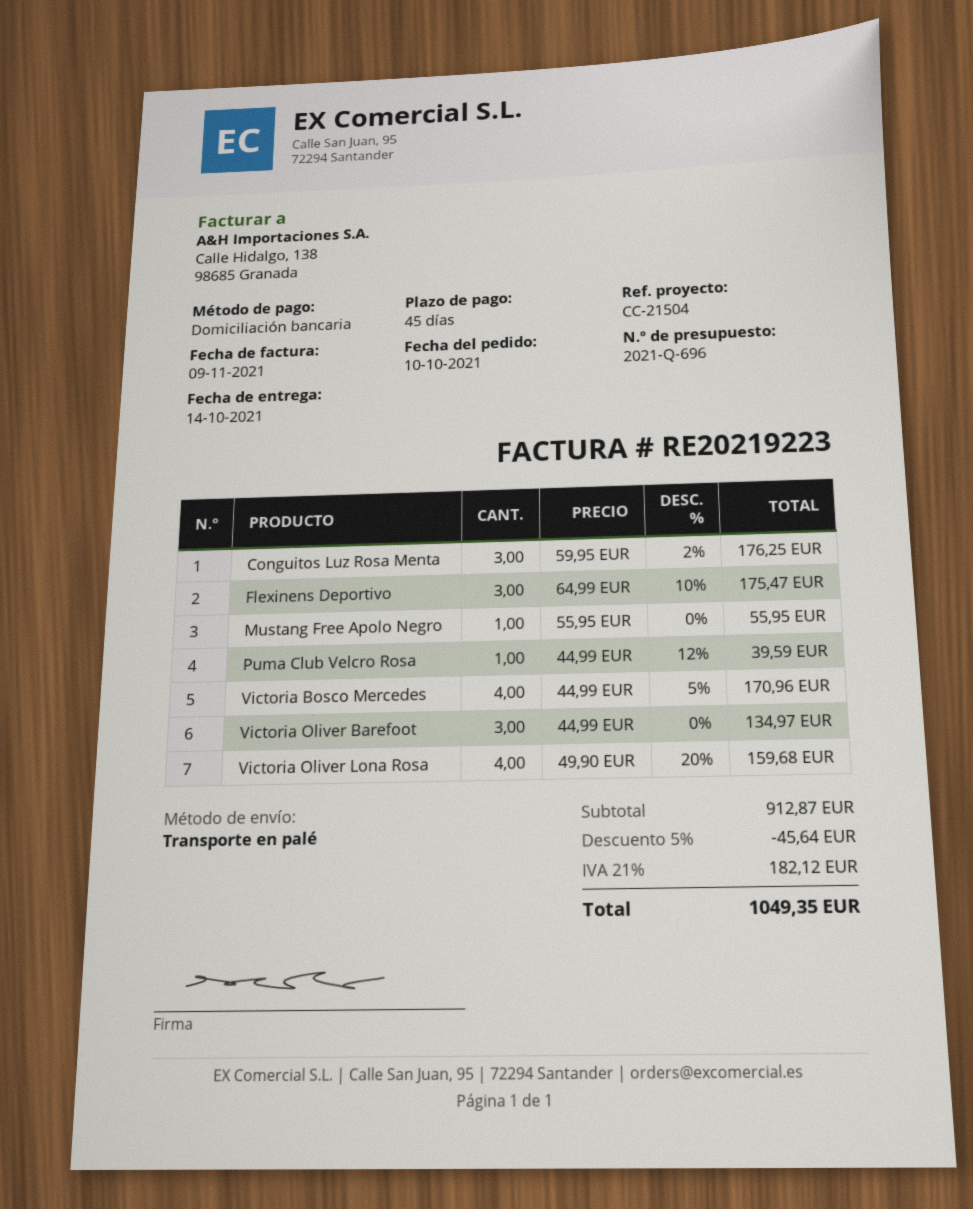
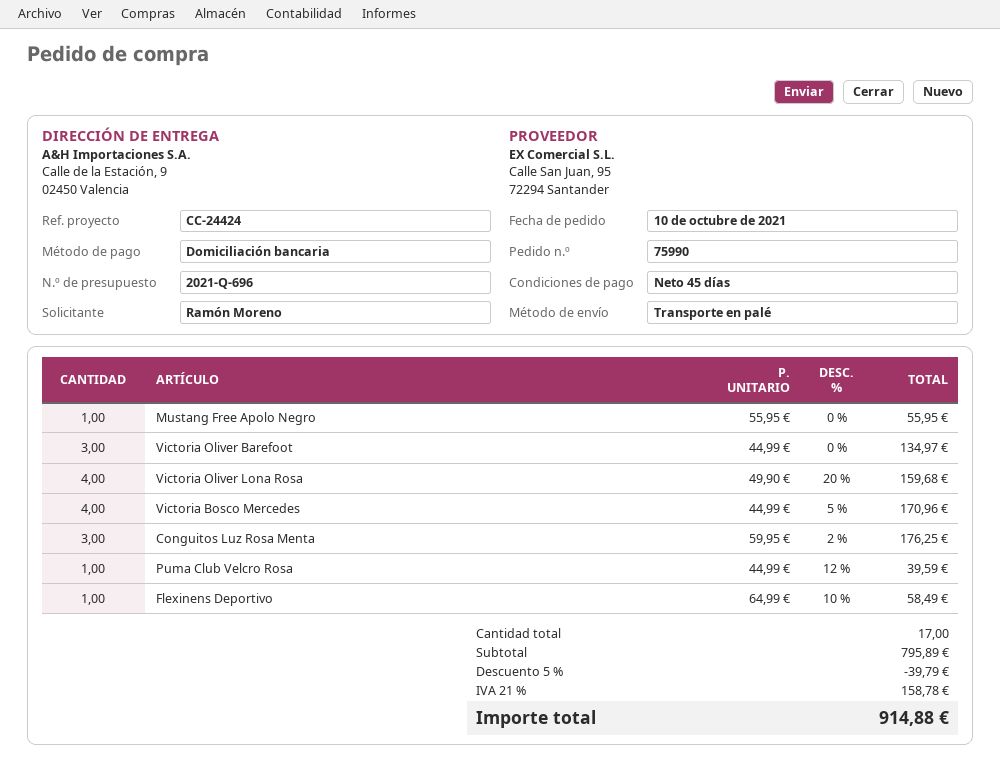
reference: CC-21504 -> CC-24424
Flexinens Deportivo: 3 x 64.99 - 10% = 175.47 -> 1 x 64.99 - 10% = 58.49
subtotal: 912.87 -> 795.89
discount: 5% = 45.64 -> 5% = 39.79
tax: 21% = 182.12 -> 21% = 158.78
total: 1049.35 -> 914.88

